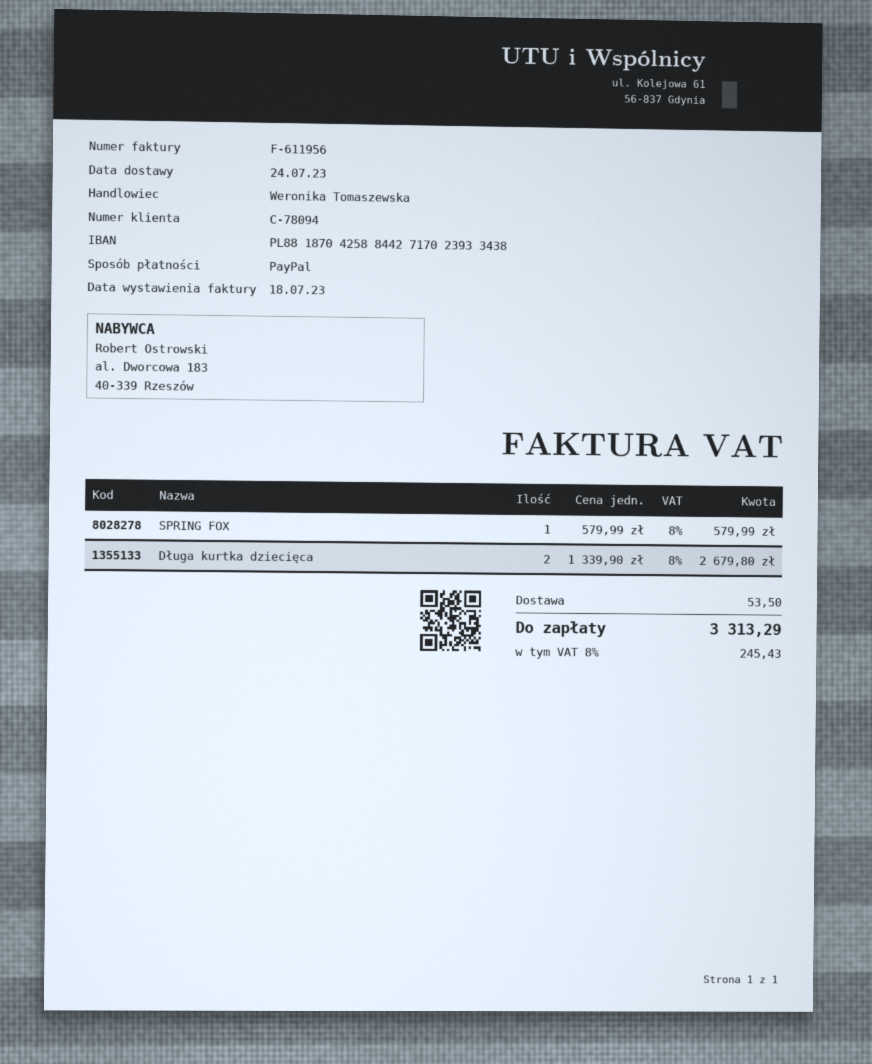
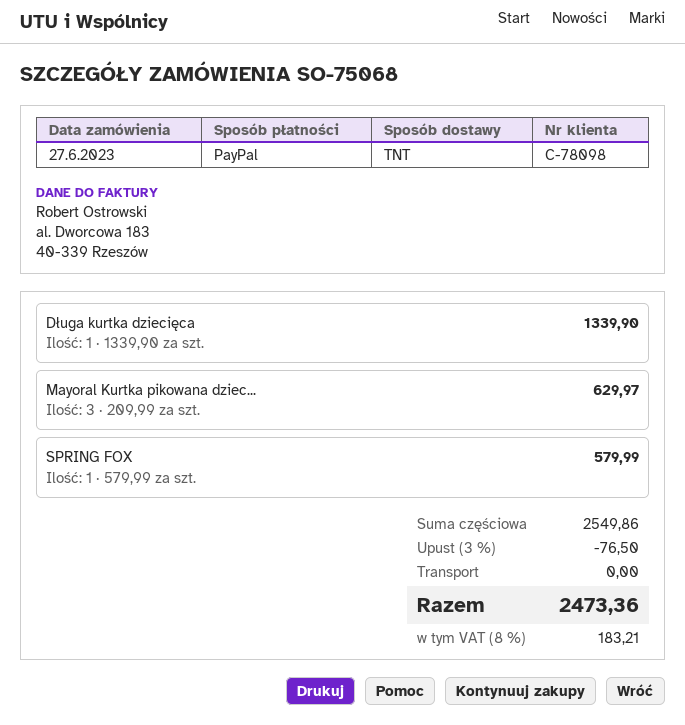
customer number: C-78094 -> C-78098
Długa kurtka dziecięca: 2 x 1339.90 = 2679.80 -> 1 x 1339.90 = 1339.90
Mayoral Kurtka pikowana dziec...: none -> 3 x 209.99 = 629.97
discount: none -> 3% = 76.50
shipping: 53.50 -> 0.00
tax: 8% = 245.43 -> 8% = 183.21
total: 3313.29 -> 2473.36

